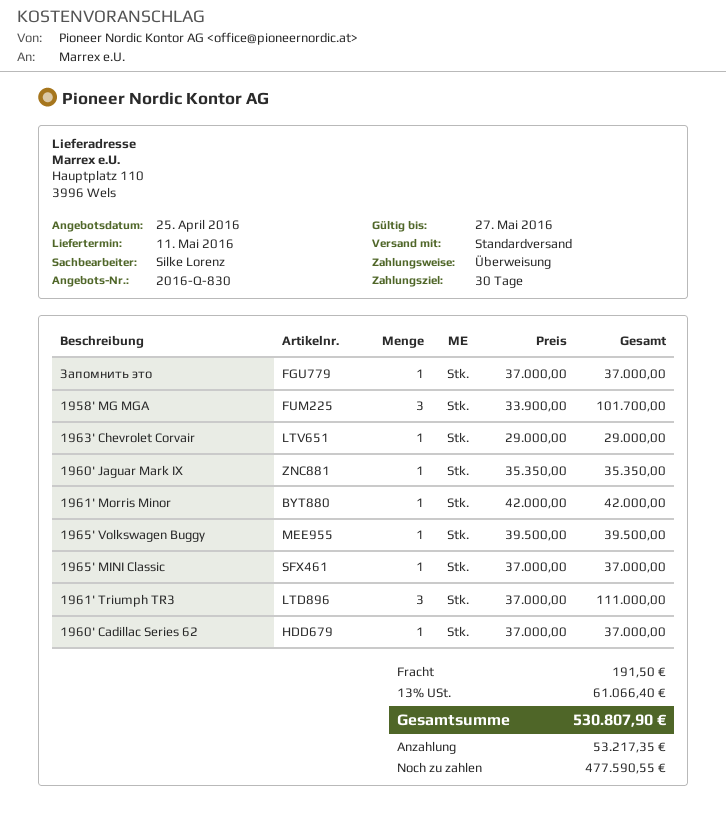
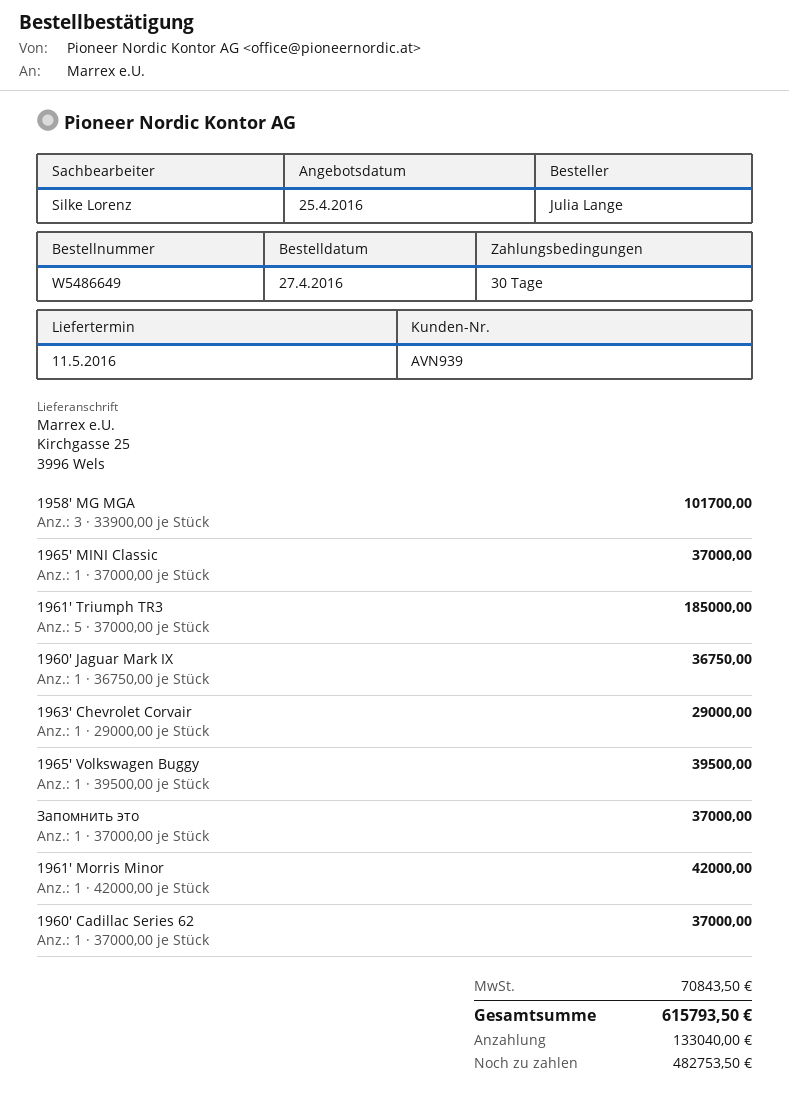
ship to: Hauptplatz 110, 3996 Wels -> Kirchgasse 25, 3996 Wels
1960' Jaguar Mark IX: 1 x 35350.00 = 35350.00 -> 1 x 36750.00 = 36750.00
1961' Triumph TR3: 3 x 37000.00 = 111000.00 -> 5 x 37000.00 = 185000.00
shipping: 191.50 -> none
tax: 61066.40 -> 70843.50
total: 530807.90 -> 615793.50
deposit: 53217.35 -> 133040.00
balance: 477590.55 -> 482753.50

